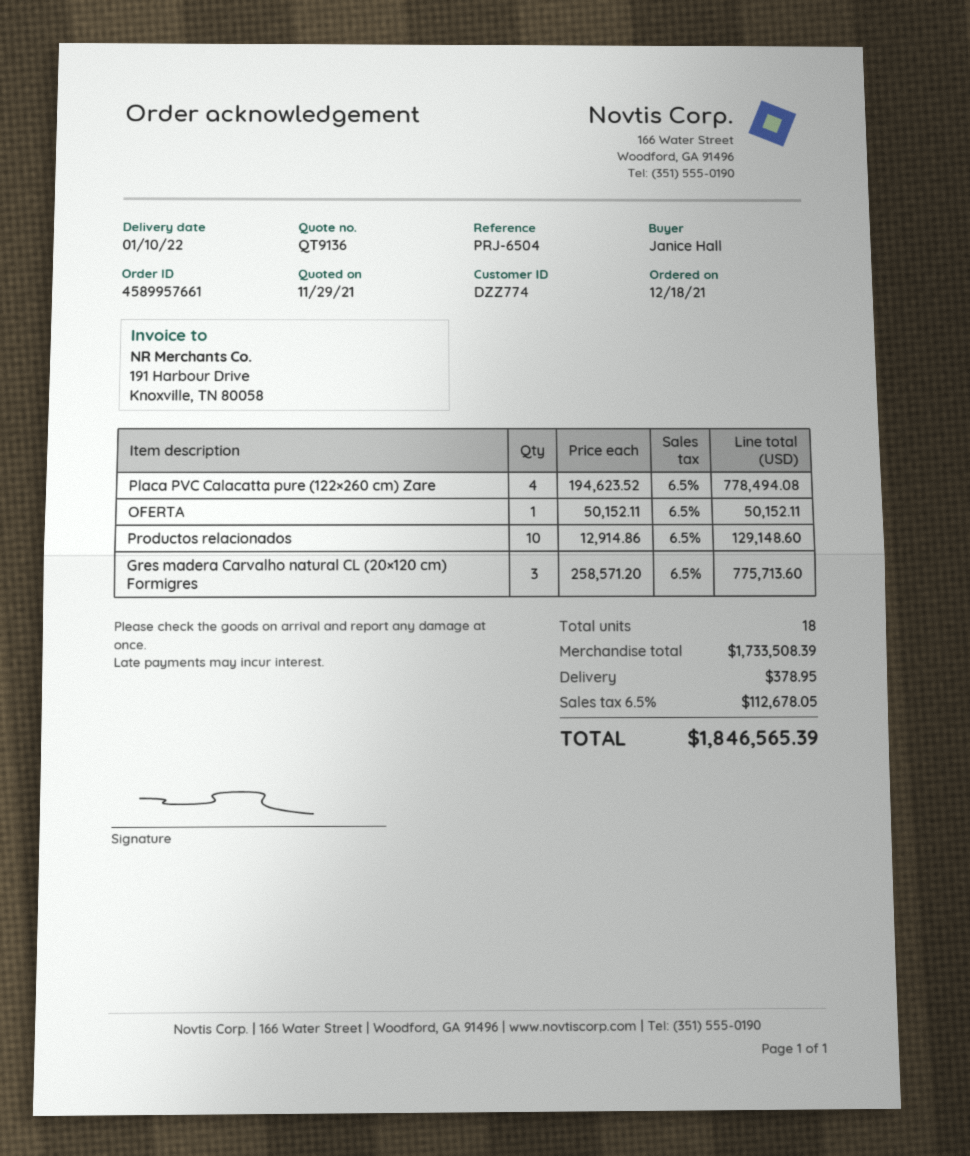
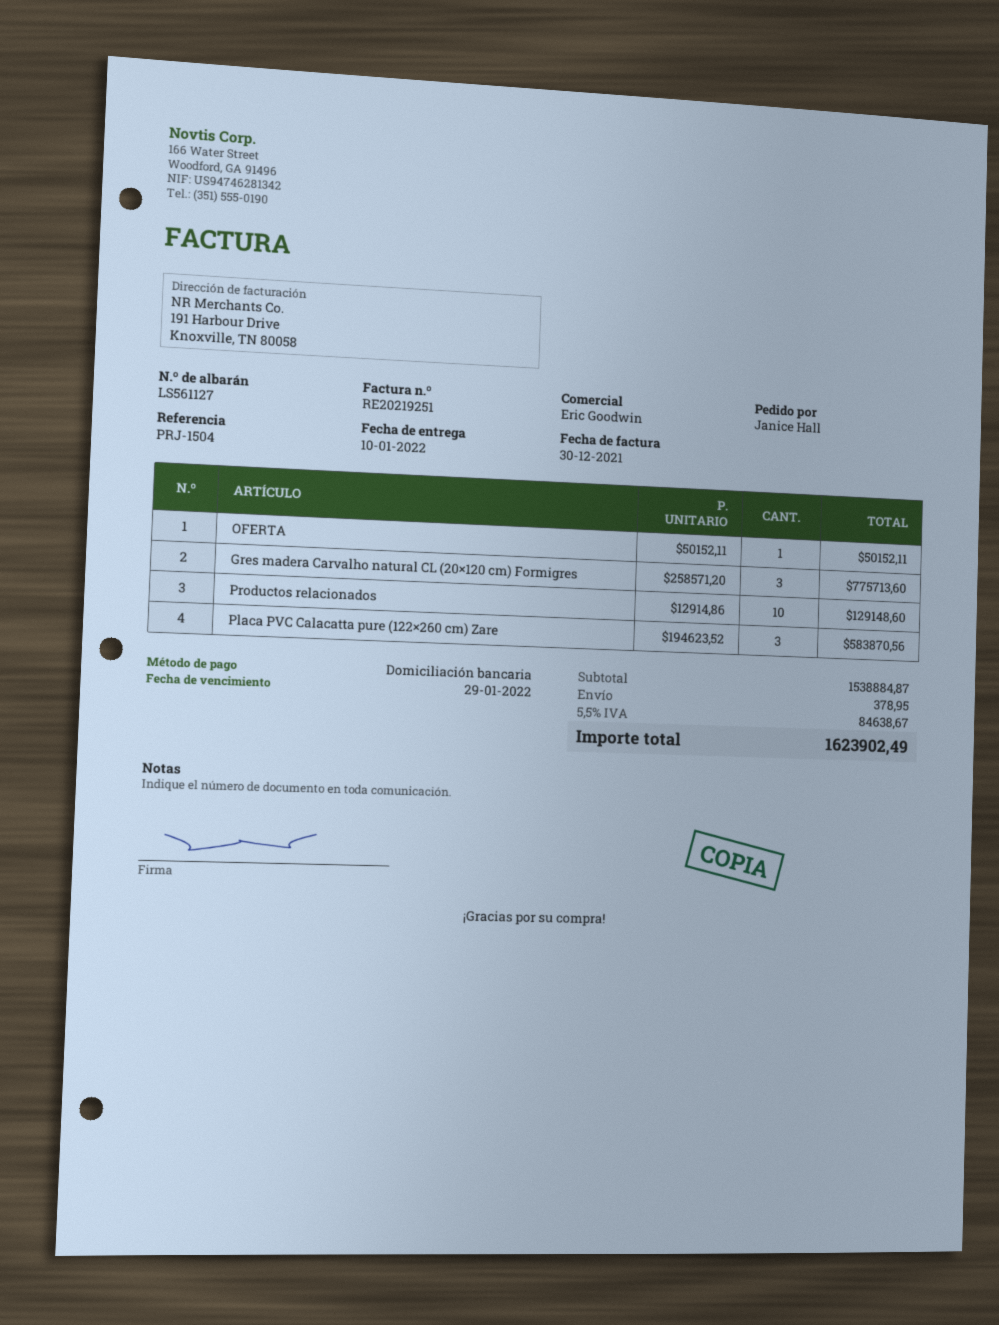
reference: PRJ-6504 -> PRJ-1504
Placa PVC Calacatta pure (122×260 cm) Zare: 4 x 194623.52 = 778494.08 -> 3 x 194623.52 = 583870.56
subtotal: 1733508.39 -> 1538884.87
tax: 6.5% = 112678.05 -> 5.5% = 84638.67
total: 1846565.39 -> 1623902.49

